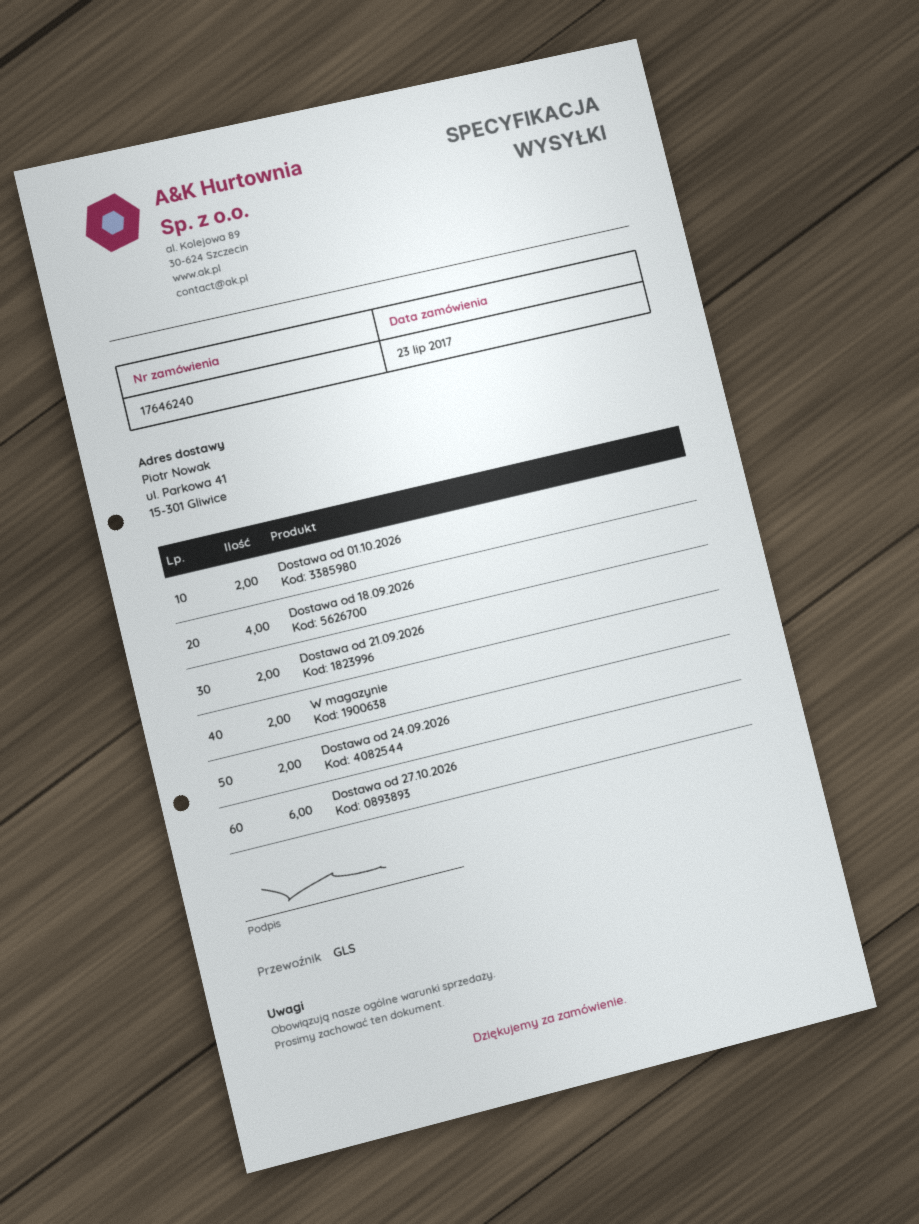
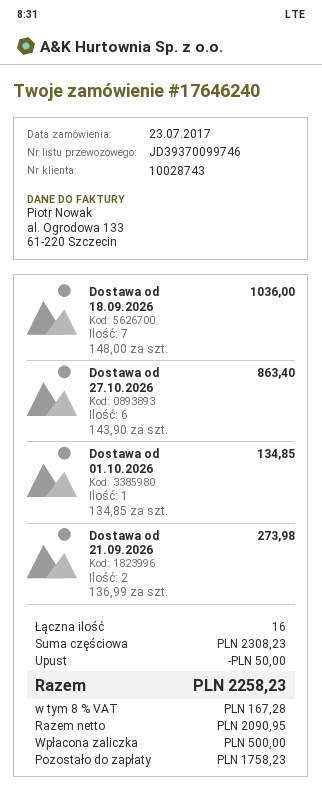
Dostawa od 01.10.2026: 2 -> 1
Dostawa od 18.09.2026: 4 -> 7
W magazynie: 2 -> none
Dostawa od 24.09.2026: 2 -> none

